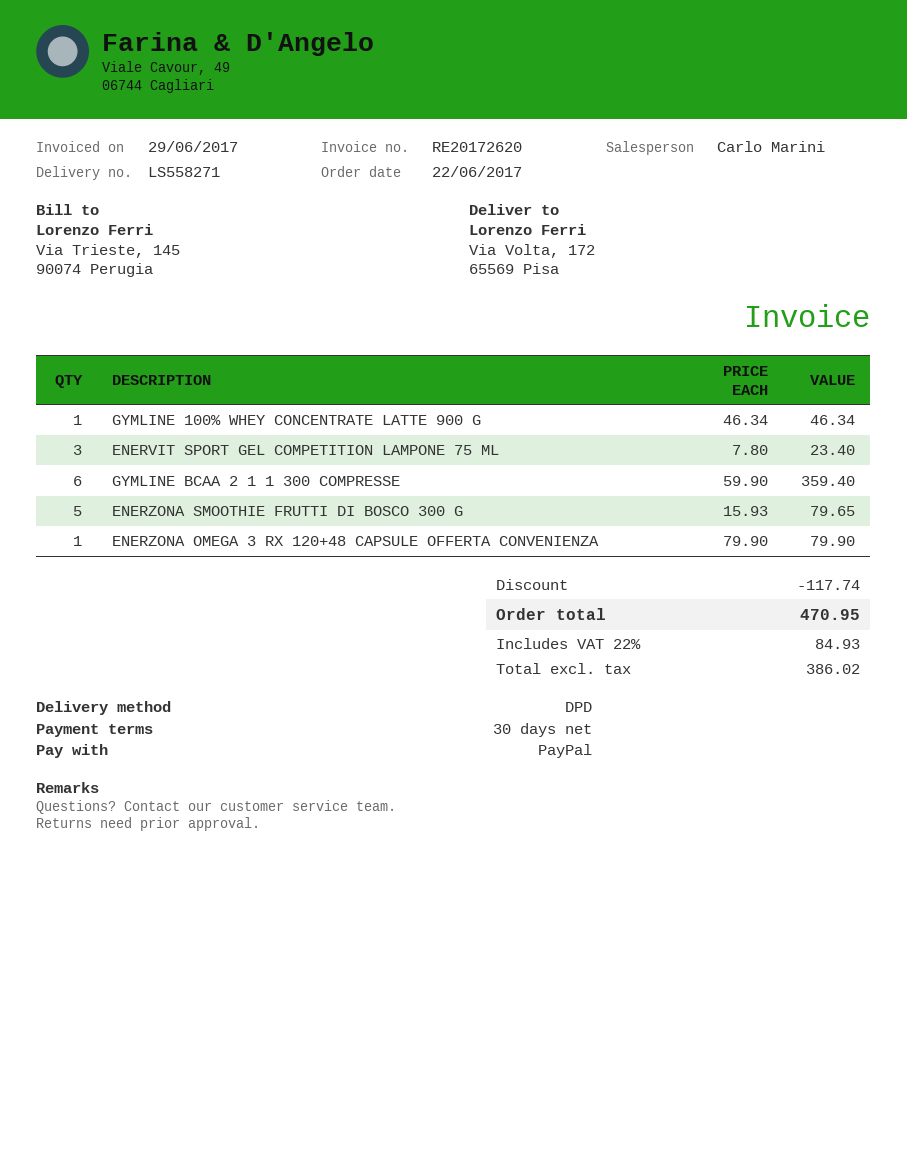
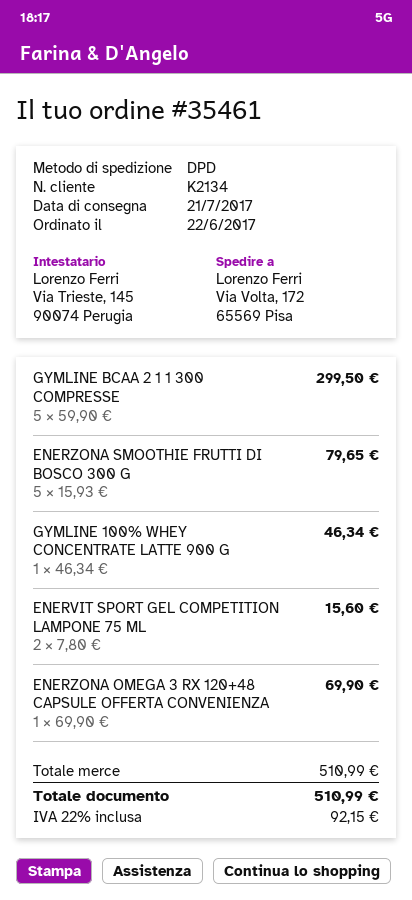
ENERVIT SPORT GEL COMPETITION LAMPONE 75 ML: 3 x 7.80 = 23.40 -> 2 x 7.80 = 15.60
GYMLINE BCAA 2 1 1 300 COMPRESSE: 6 x 59.90 = 359.40 -> 5 x 59.90 = 299.50
ENERZONA OMEGA 3 RX 120+48 CAPSULE OFFERTA CONVENIENZA: 1 x 79.90 = 79.90 -> 1 x 69.90 = 69.90
discount: 117.74 -> none
tax: 22% = 84.93 -> 22% = 92.15
total: 470.95 -> 510.99

